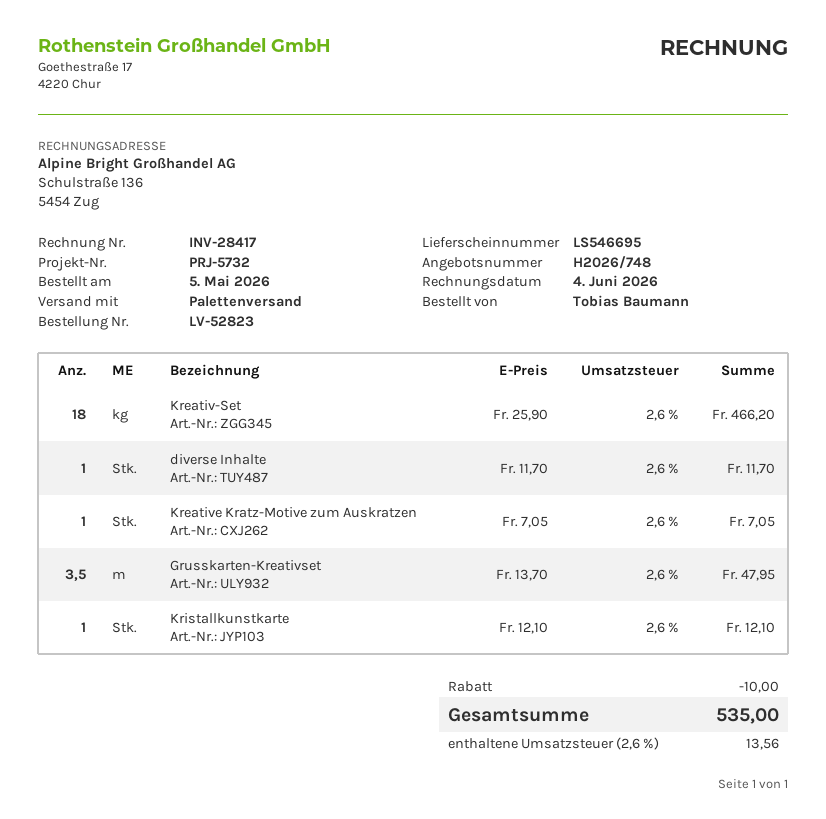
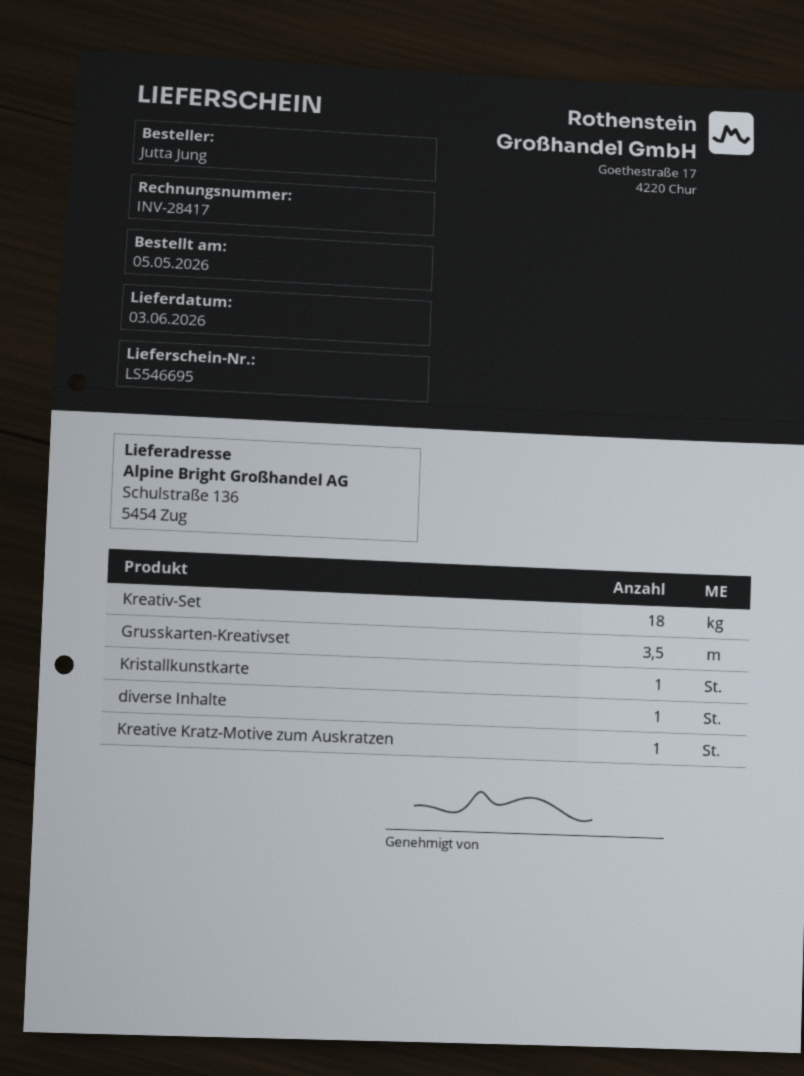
ordered by: Tobias Baumann -> Jutta Jung

